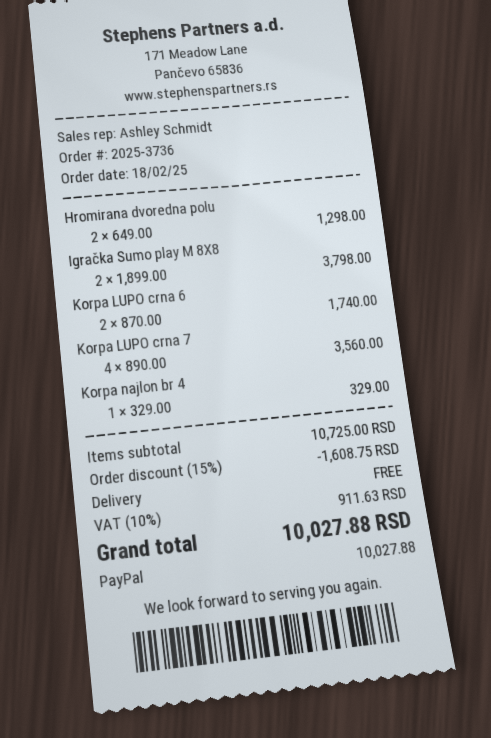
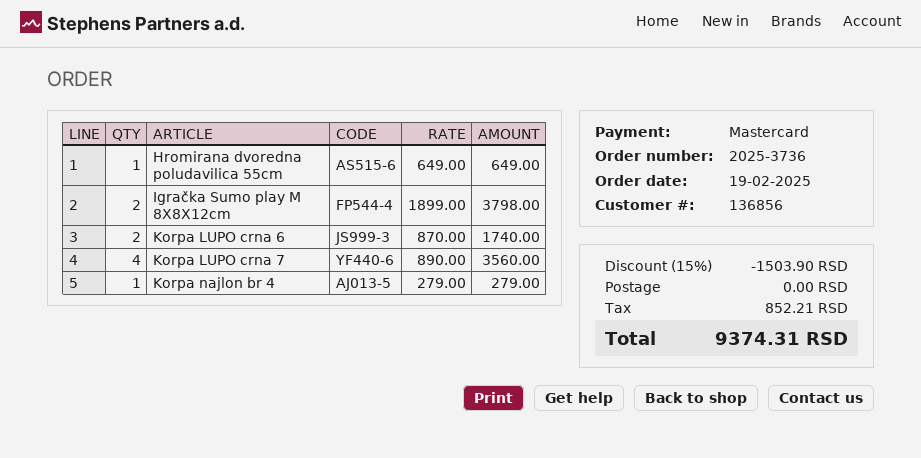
order date: 2025-02-18 -> 2025-02-19
payment method: PayPal -> Mastercard
Hromirana dvoredna polu: 2 x 649.00 = 1298.00 -> 1 x 649.00 = 649.00
Korpa najlon br 4: 1 x 329.00 = 329.00 -> 1 x 279.00 = 279.00
discount: 15% = 1608.75 -> 15% = 1503.90
tax: 911.63 -> 852.21
total: 10027.88 -> 9374.31

